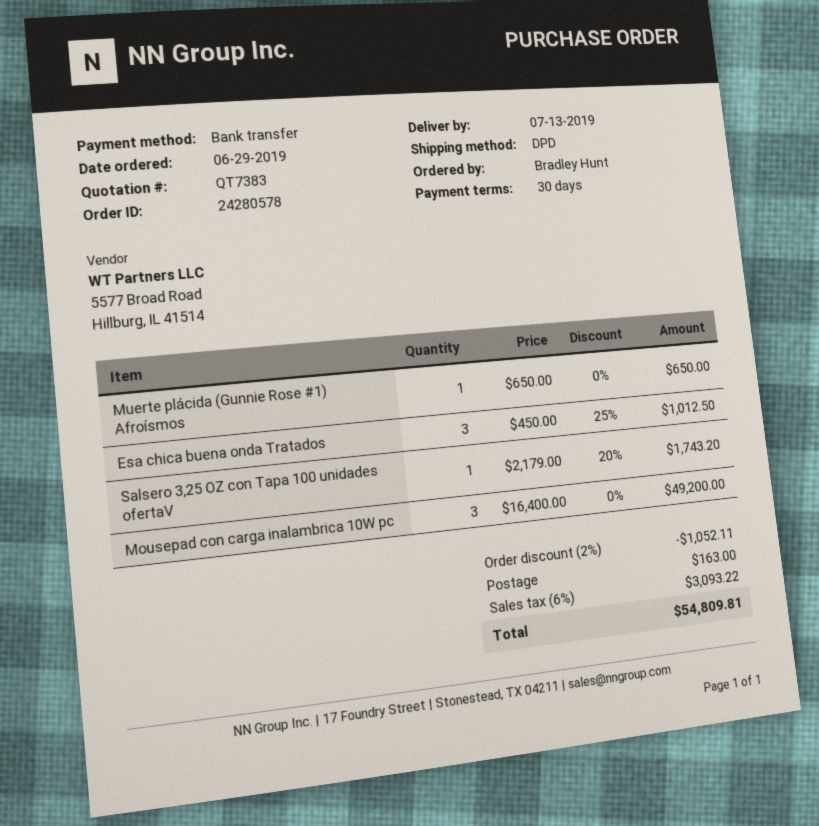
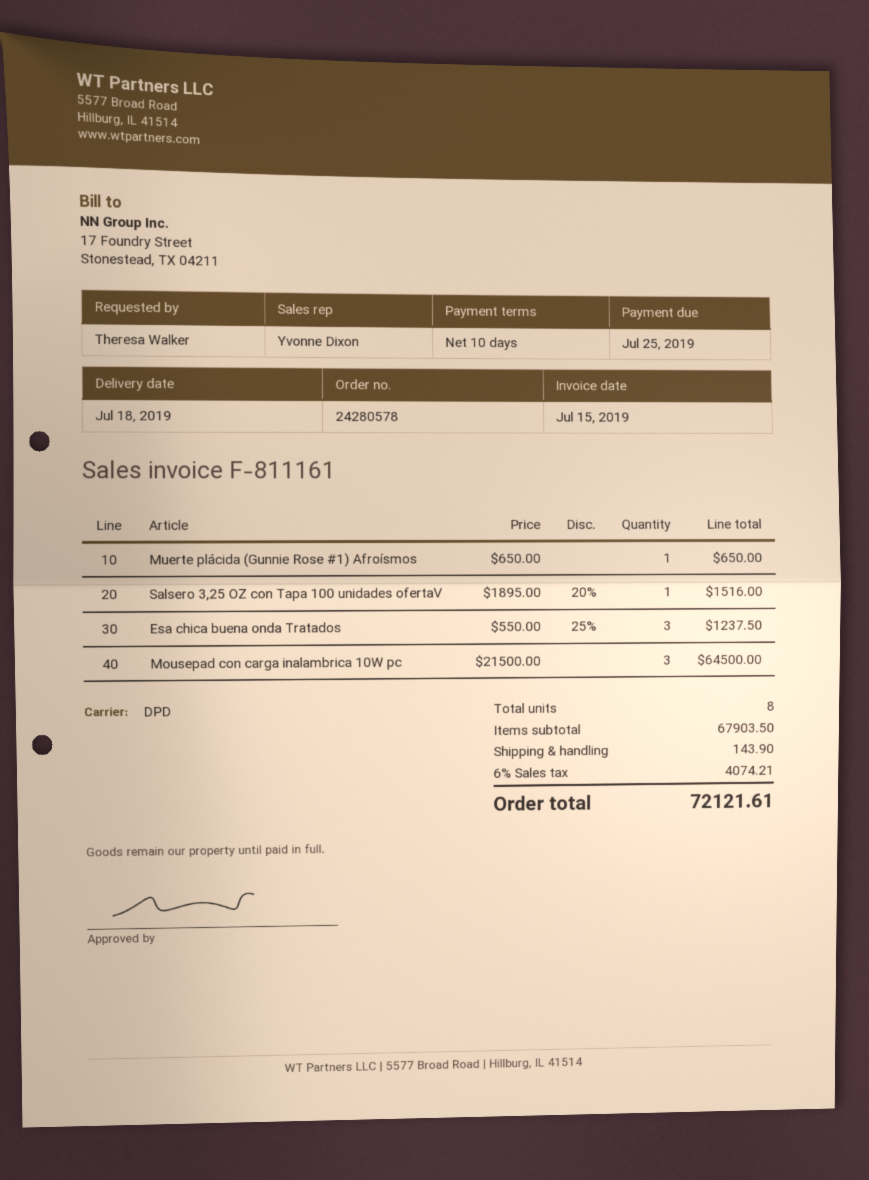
delivery date: 2019-07-13 -> 2019-07-18
payment terms: 30 days -> 10 days
ordered by: Bradley Hunt -> Theresa Walker
Esa chica buena onda Tratados: 3 x 450.00 - 25% = 1012.50 -> 3 x 550.00 - 25% = 1237.50
Salsero 3,25 OZ con Tapa 100 unidades ofertaV: 1 x 2179.00 - 20% = 1743.20 -> 1 x 1895.00 - 20% = 1516.00
Mousepad con carga inalambrica 10W pc: 3 x 16400.00 = 49200.00 -> 3 x 21500.00 = 64500.00
discount: 2% = 1052.11 -> none
shipping: 163.00 -> 143.90
tax: 6% = 3093.22 -> 6% = 4074.21
total: 54809.81 -> 72121.61

